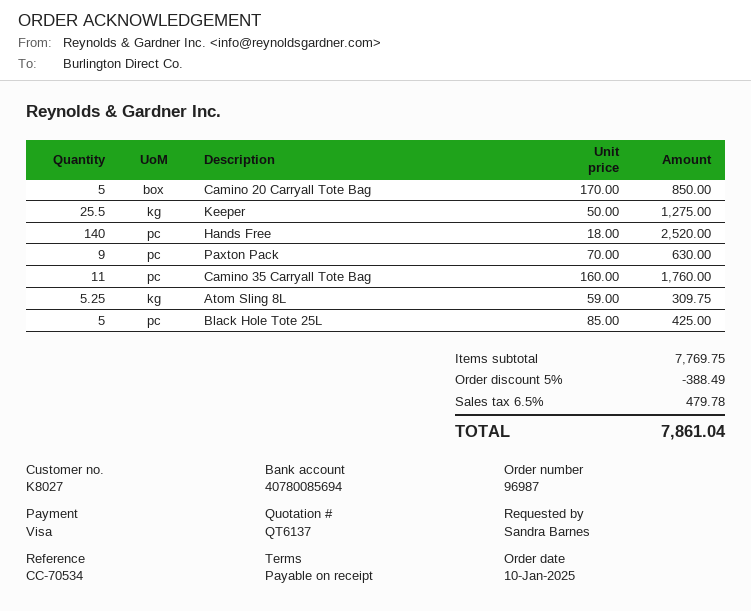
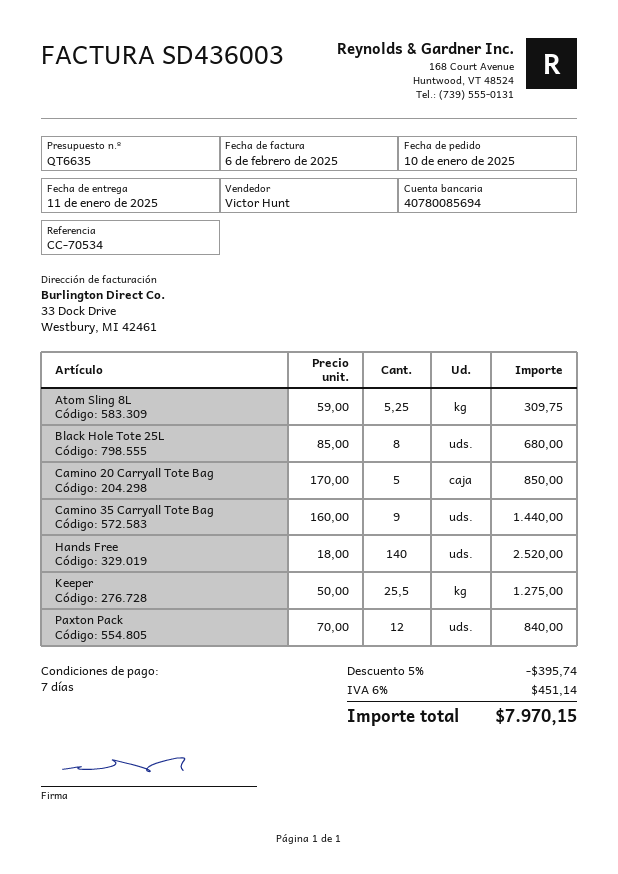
quote number: QT6137 -> QT6635
payment terms: on receipt -> 7 days
Paxton Pack: 9 x 70.00 = 630.00 -> 12 x 70.00 = 840.00
Camino 35 Carryall Tote Bag: 11 x 160.00 = 1760.00 -> 9 x 160.00 = 1440.00
Black Hole Tote 25L: 5 x 85.00 = 425.00 -> 8 x 85.00 = 680.00
discount: 5% = 388.49 -> 5% = 395.74
tax: 6.5% = 479.78 -> 6% = 451.14
total: 7861.04 -> 7970.15

